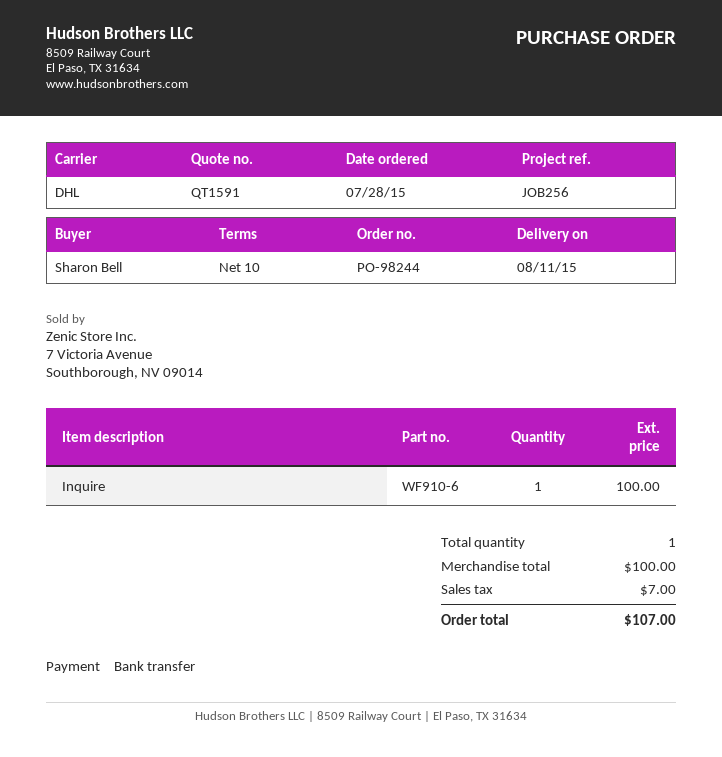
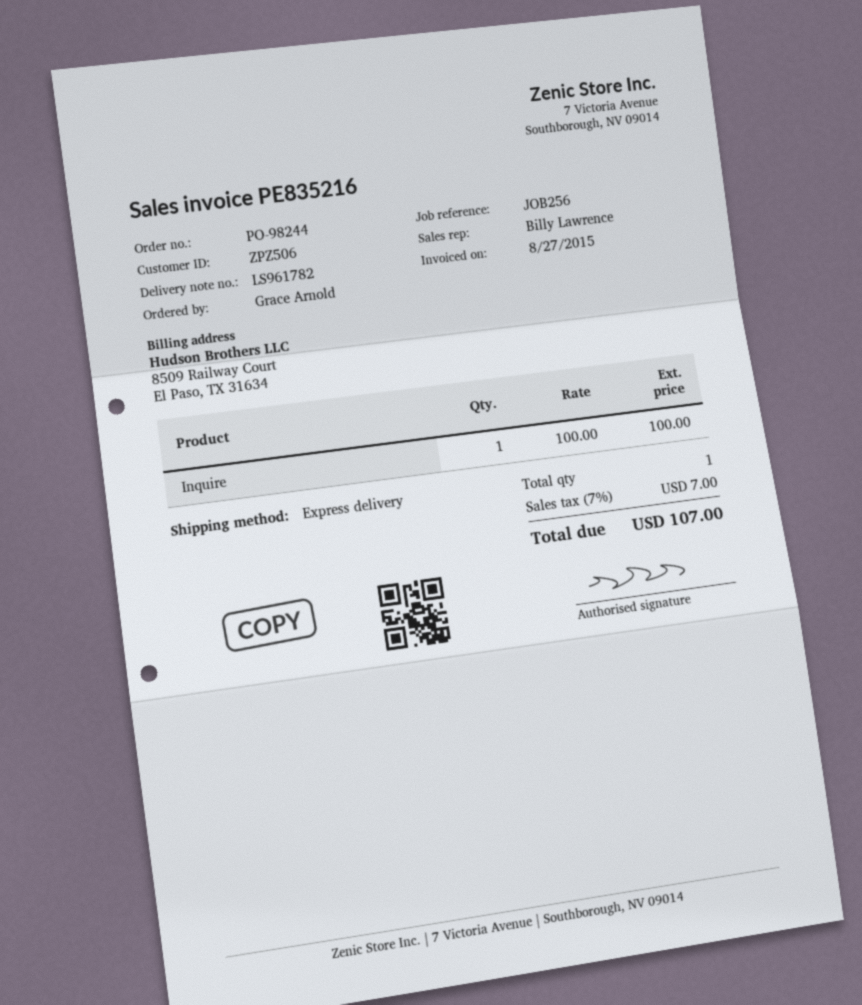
ordered by: Sharon Bell -> Grace Arnold
shipping method: DHL -> express

